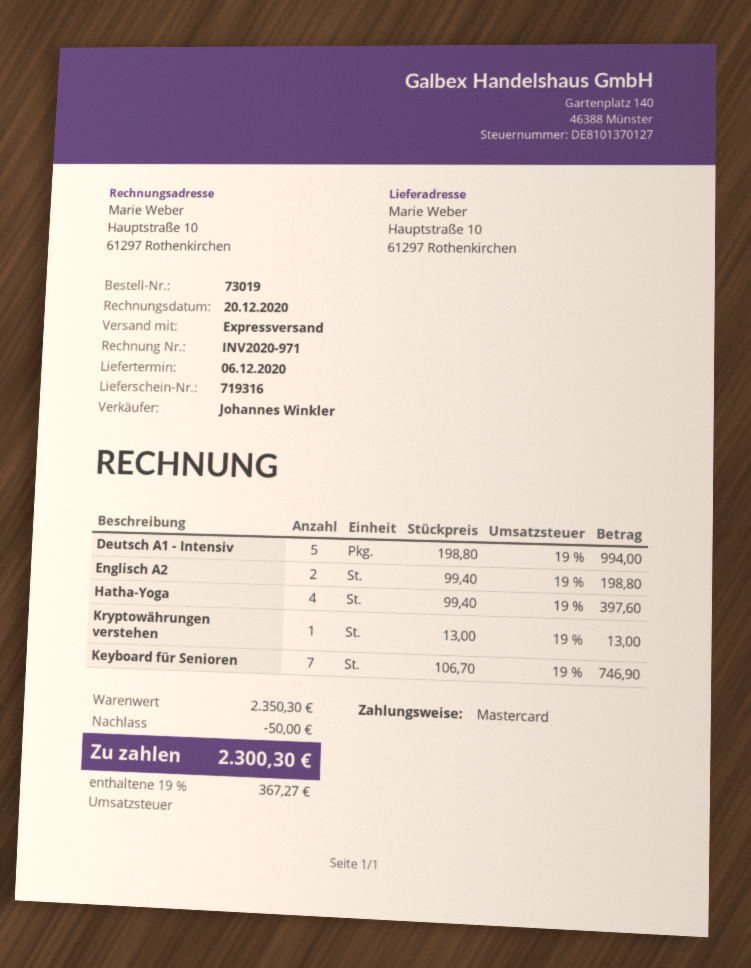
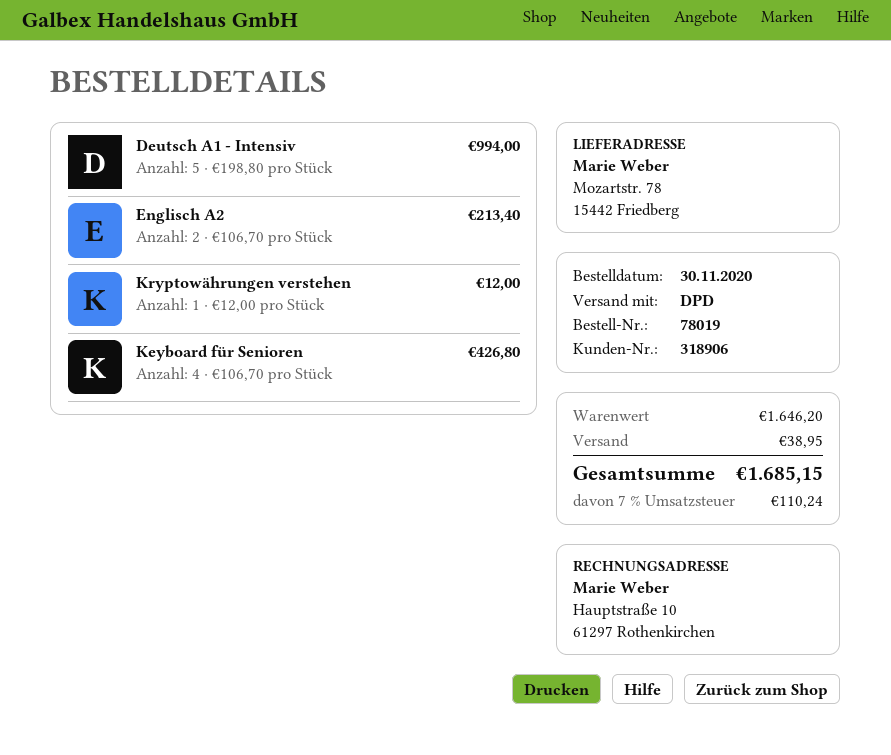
order number: 73019 -> 78019
shipping method: express -> DPD
ship to: Hauptstraße 10, 61297 Rothenkirchen -> Mozartstr. 78, 15442 Friedberg
Englisch A2: 2 x 99.40 = 198.80 -> 2 x 106.70 = 213.40
Hatha-Yoga: 4 x 99.40 = 397.60 -> none
Kryptowährungen verstehen: 1 x 13.00 = 13.00 -> 1 x 12.00 = 12.00
Keyboard für Senioren: 7 x 106.70 = 746.90 -> 4 x 106.70 = 426.80
subtotal: 2350.30 -> 1646.20
discount: 50.00 -> none
shipping: none -> 38.95
tax: 19% = 367.27 -> 7% = 110.24
total: 2300.30 -> 1685.15

